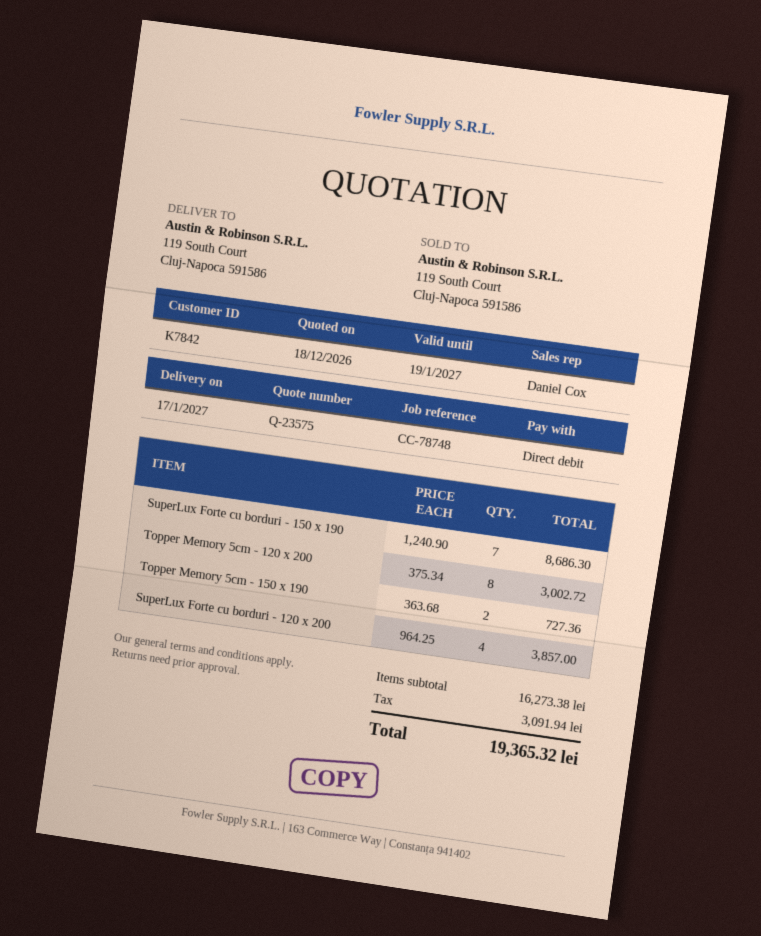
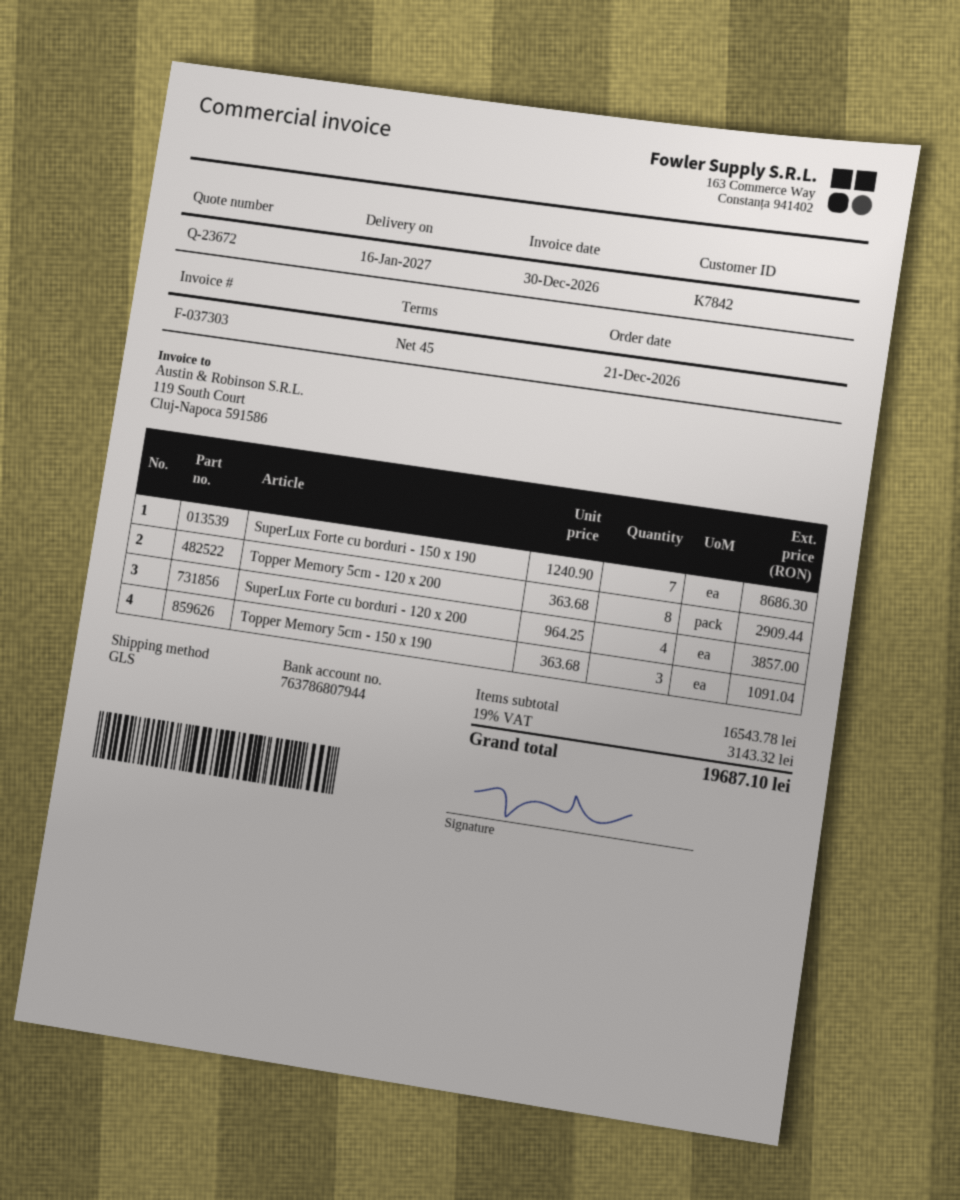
quote number: Q-23575 -> Q-23672
delivery date: 2027-01-17 -> 2027-01-16
Topper Memory 5cm - 120 x 200: 8 x 375.34 = 3002.72 -> 8 x 363.68 = 2909.44
Topper Memory 5cm - 150 x 190: 2 x 363.68 = 727.36 -> 3 x 363.68 = 1091.04
subtotal: 16273.38 -> 16543.78
tax: 3091.94 -> 3143.32
total: 19365.32 -> 19687.10

